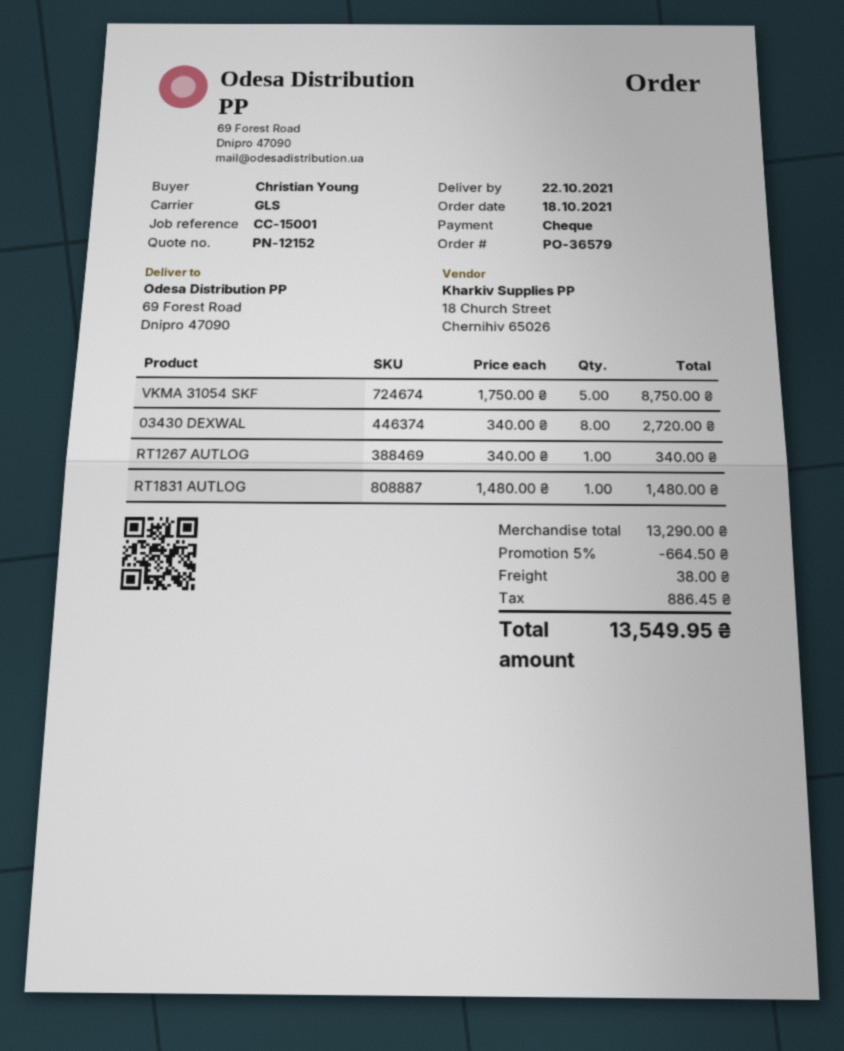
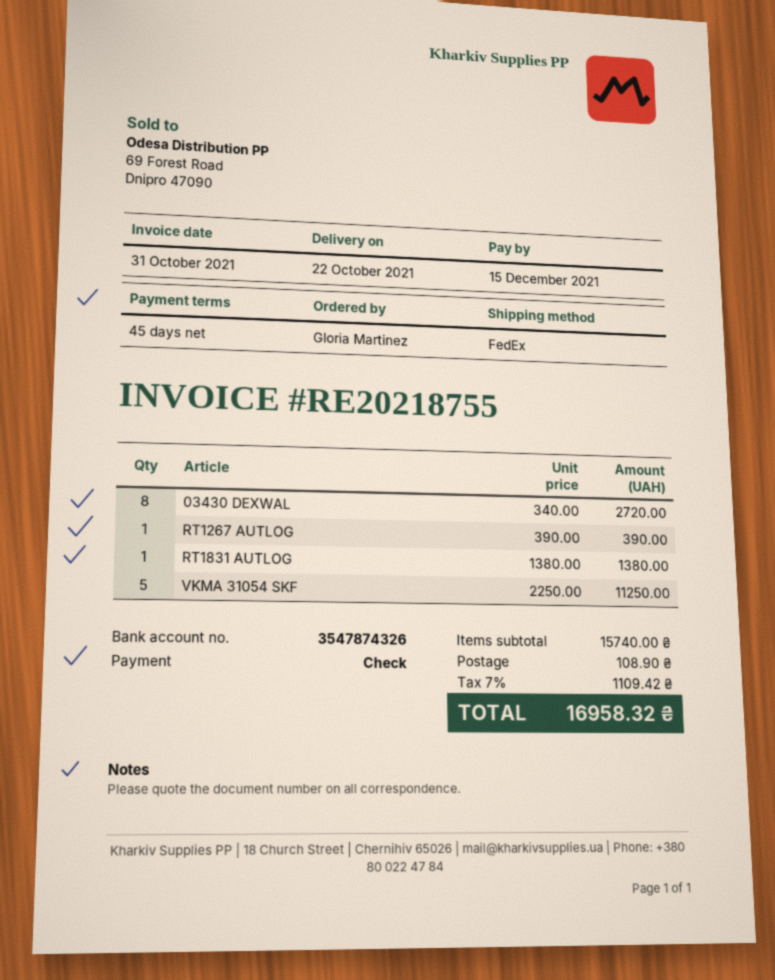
ordered by: Christian Young -> Gloria Martinez
shipping method: GLS -> FedEx
VKMA 31054 SKF: 5 x 1750.00 = 8750.00 -> 5 x 2250.00 = 11250.00
RT1267 AUTLOG: 1 x 340.00 = 340.00 -> 1 x 390.00 = 390.00
RT1831 AUTLOG: 1 x 1480.00 = 1480.00 -> 1 x 1380.00 = 1380.00
subtotal: 13290.00 -> 15740.00
discount: 5% = 664.50 -> none
shipping: 38.00 -> 108.90
tax: 886.45 -> 1109.42
total: 13549.95 -> 16958.32

